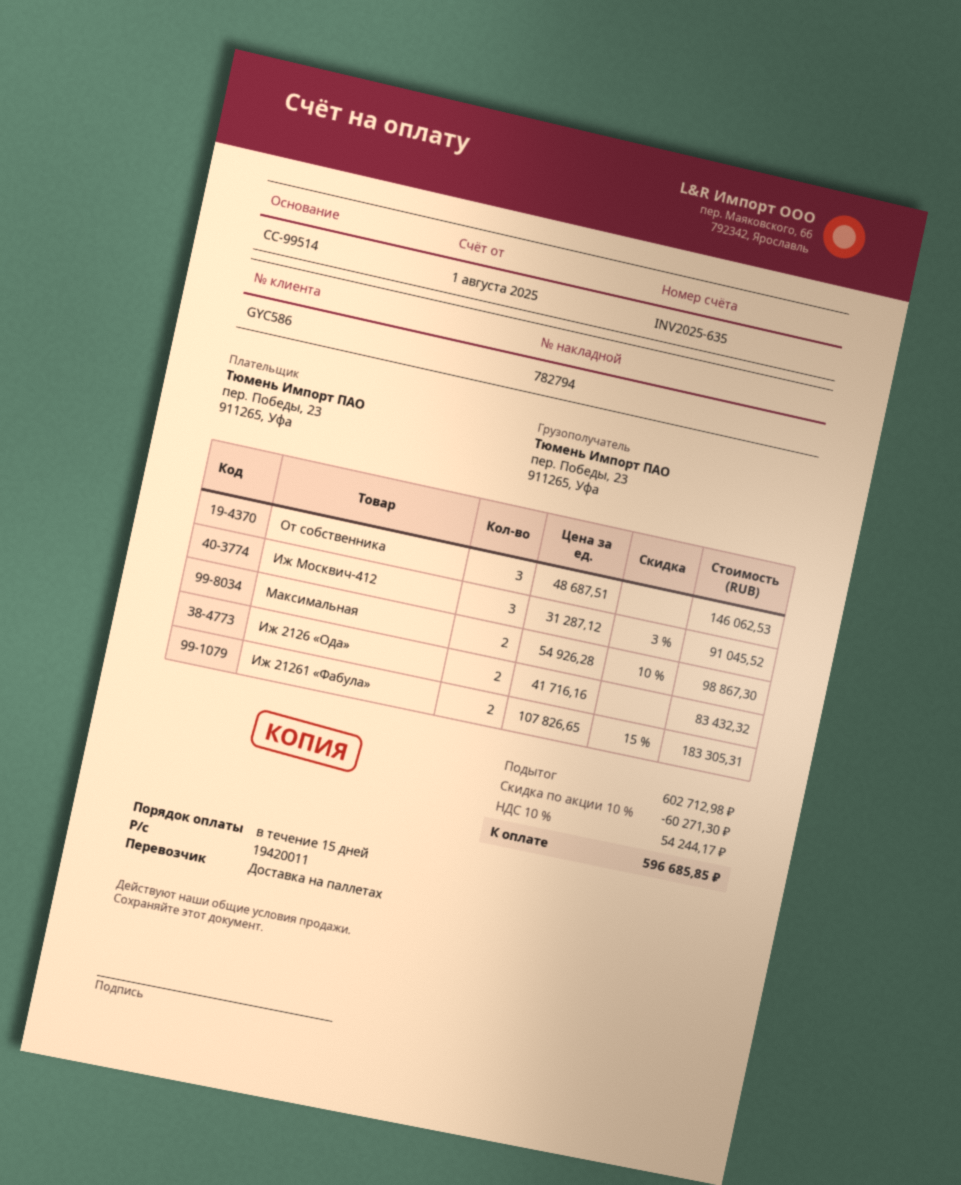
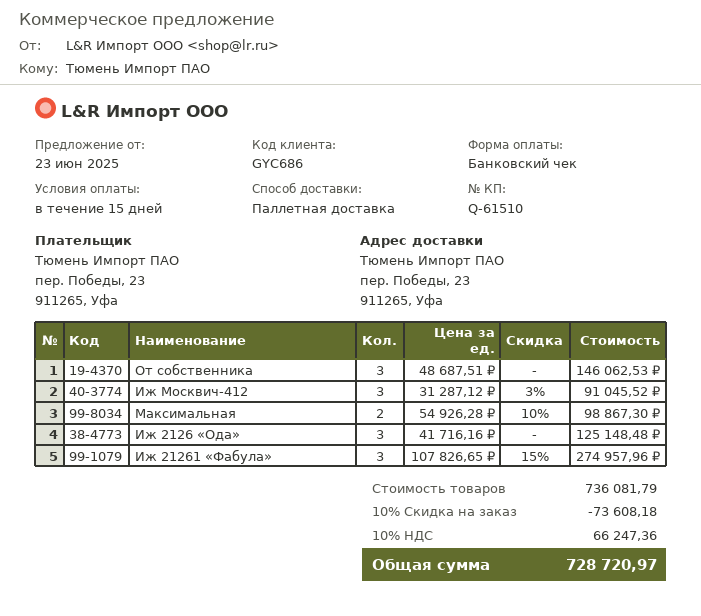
customer number: GYC586 -> GYC686
Иж 2126 «Ода»: 2 x 41716.16 = 83432.32 -> 3 x 41716.16 = 125148.48
Иж 21261 «Фабула»: 2 x 107826.65 - 15% = 183305.31 -> 3 x 107826.65 - 15% = 274957.96
subtotal: 602712.98 -> 736081.79
discount: 10% = 60271.30 -> 10% = 73608.18
tax: 10% = 54244.17 -> 10% = 66247.36
total: 596685.85 -> 728720.97

